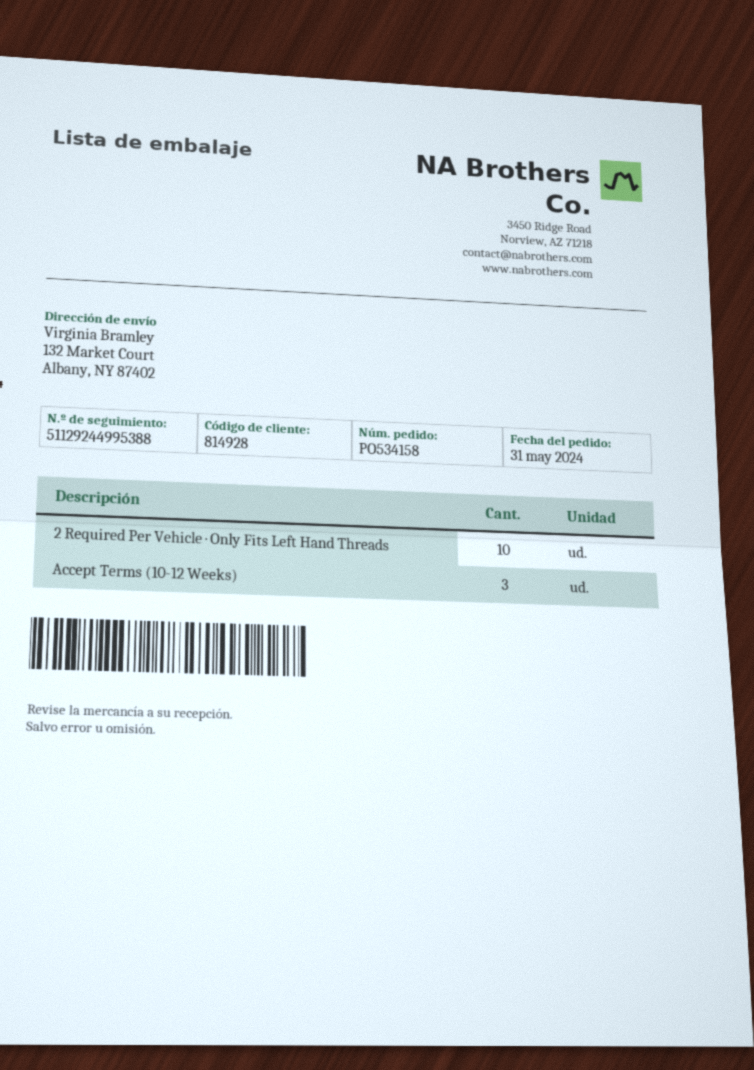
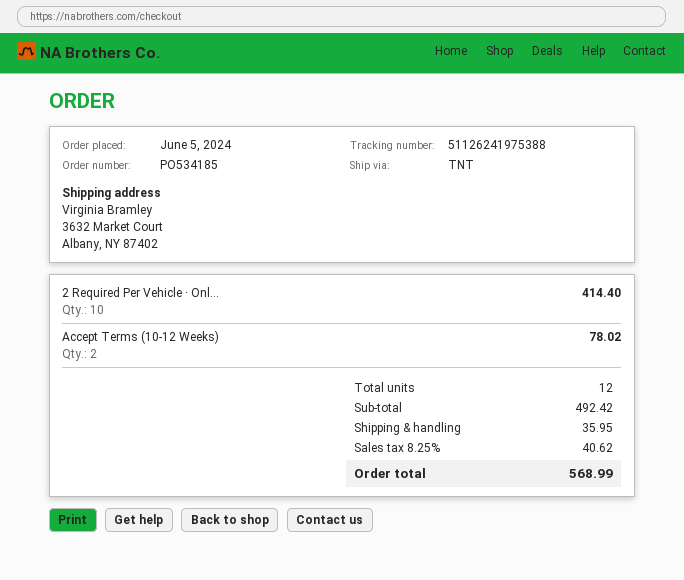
order number: PO534158 -> PO534185
order date: 2024-05-31 -> 2024-06-05
tracking number: 51129244995388 -> 51126241975388
ship to: 132 Market Court, Albany, NY 87402 -> 3632 Market Court, Albany, NY 87402
Accept Terms (10-12 Weeks): 3 -> 2

